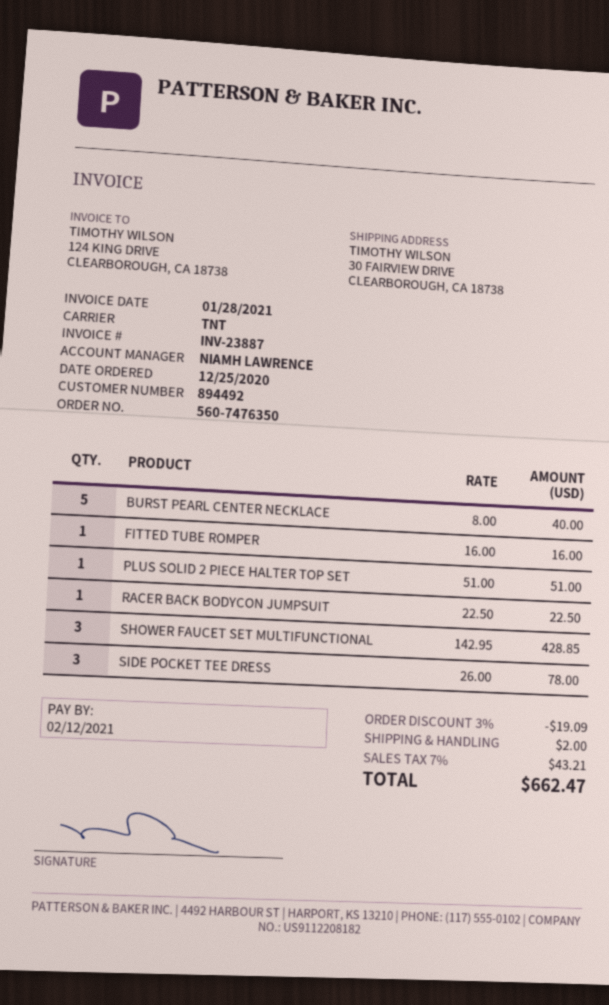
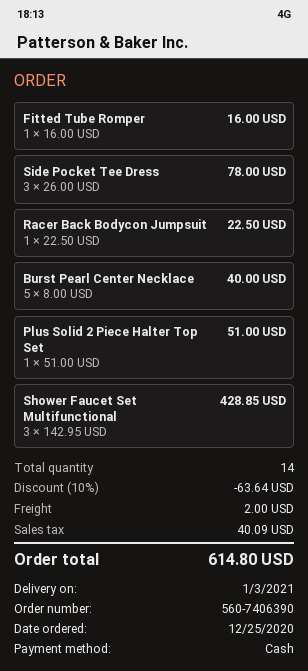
order number: 560-7476350 -> 560-7406390
discount: 3% = 19.09 -> 10% = 63.64
tax: 43.21 -> 40.09
total: 662.47 -> 614.80

